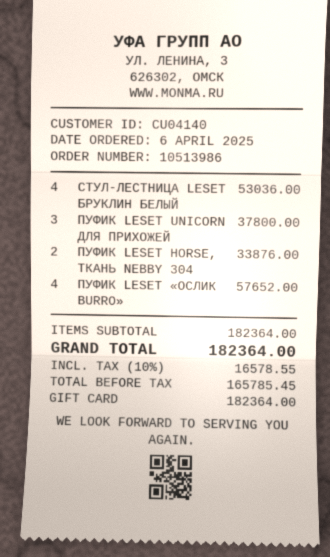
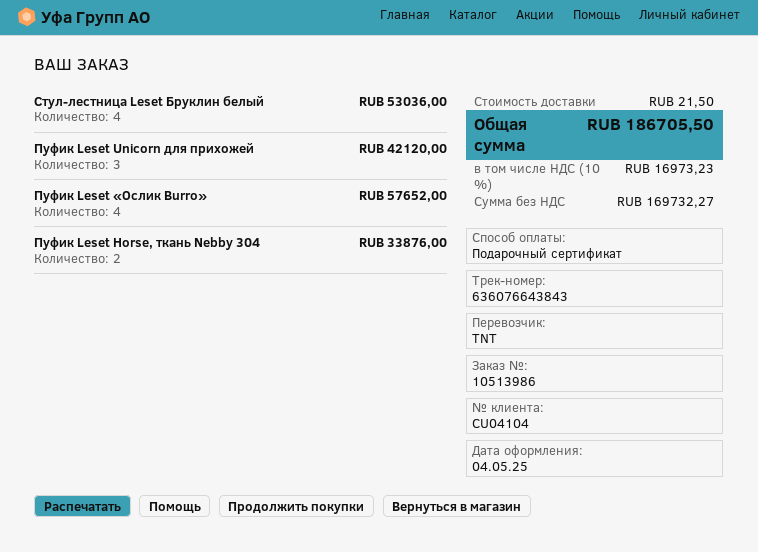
order date: 2025-04-06 -> 2025-05-04
customer number: CU04140 -> CU04104
ПУФИК LESET UNICORN ДЛЯ ПРИХОЖЕЙ: 3 for 37800.00 -> 3 for 42120.00
shipping: none -> 21.50
net: 165785.45 -> 169732.27
tax: 10% = 16578.55 -> 10% = 16973.23
total: 182364.00 -> 186705.50

